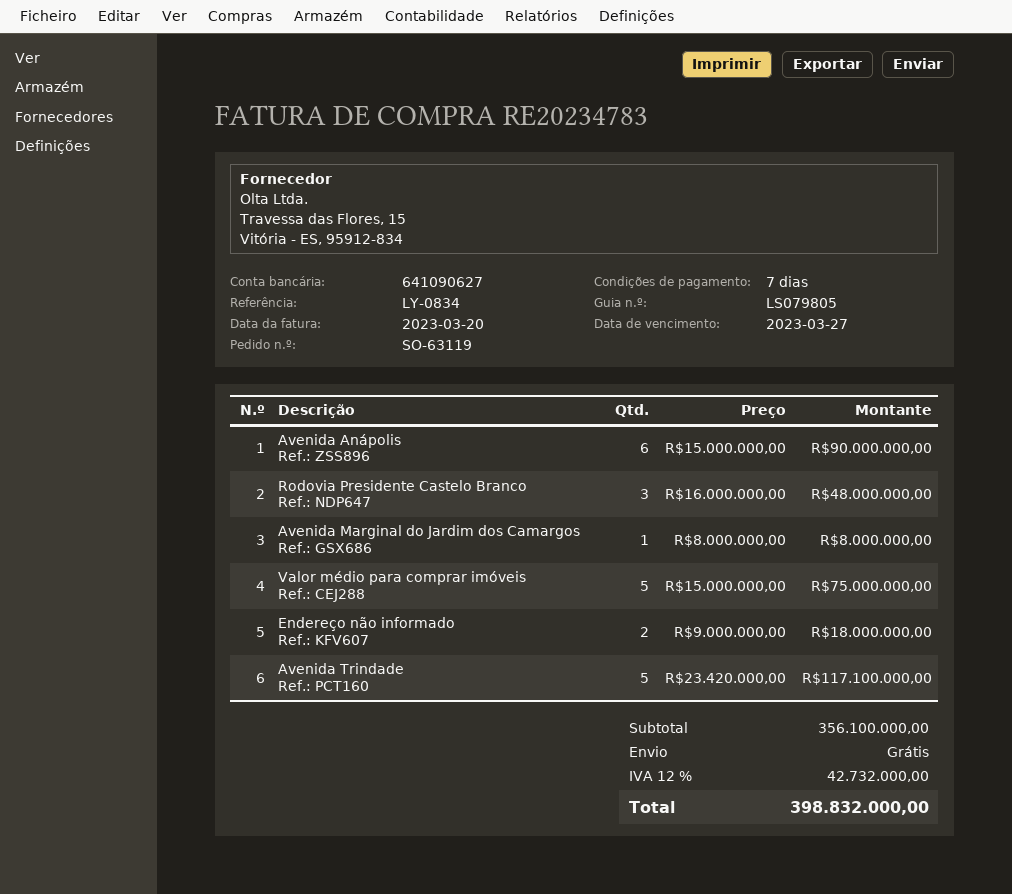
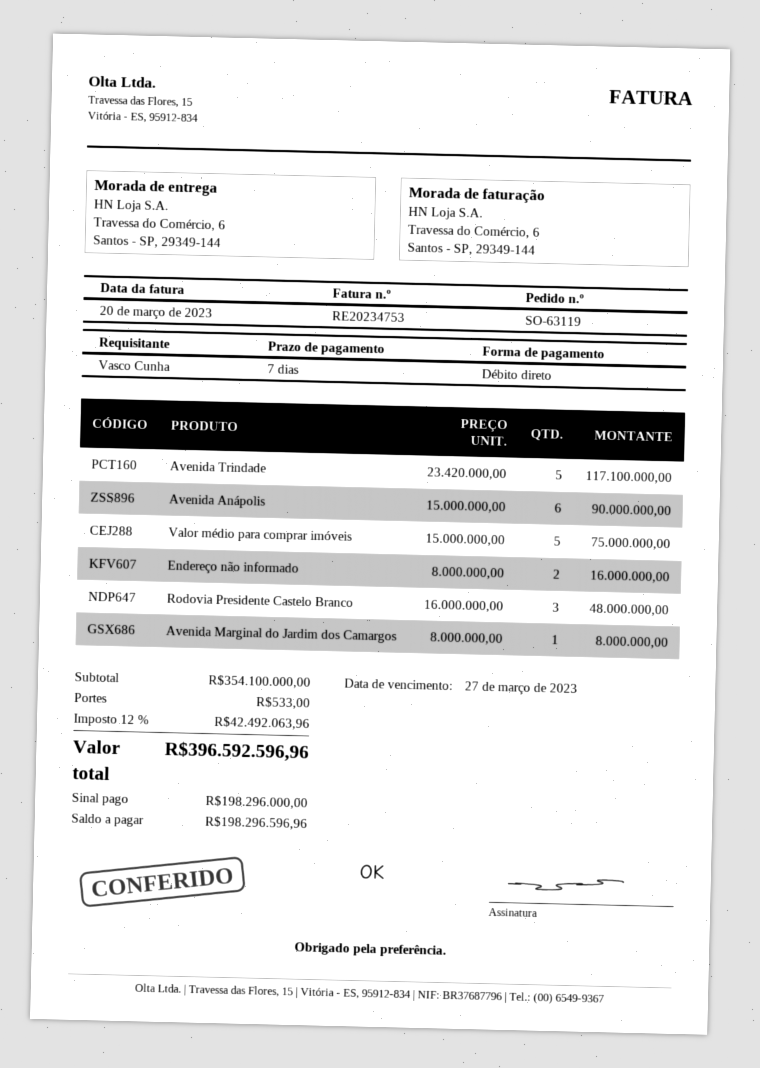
invoice number: RE20234783 -> RE20234753
Endereço não informado: 2 x 9000000.00 = 18000000.00 -> 2 x 8000000.00 = 16000000.00
subtotal: 356100000.00 -> 354100000.00
shipping: 0.00 -> 533.00
tax: 12% = 42732000.00 -> 12% = 42492063.96
total: 398832000.00 -> 396592596.96

